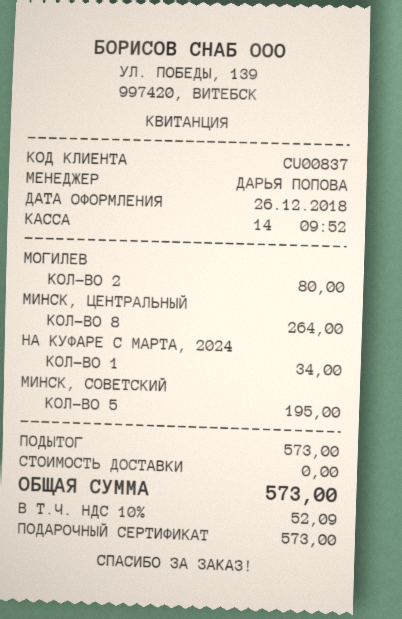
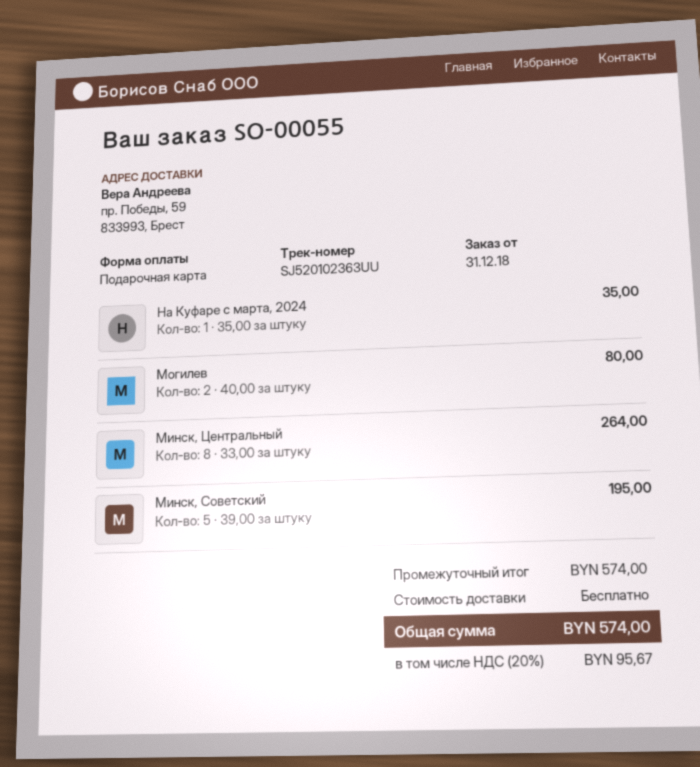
order date: 2018-12-26 -> 2018-12-31
НА КУФАРЕ С МАРТА, 2024: 1 for 34.00 -> 1 for 35.00
subtotal: 573.00 -> 574.00
tax: 10% = 52.09 -> 20% = 95.67
total: 573.00 -> 574.00

